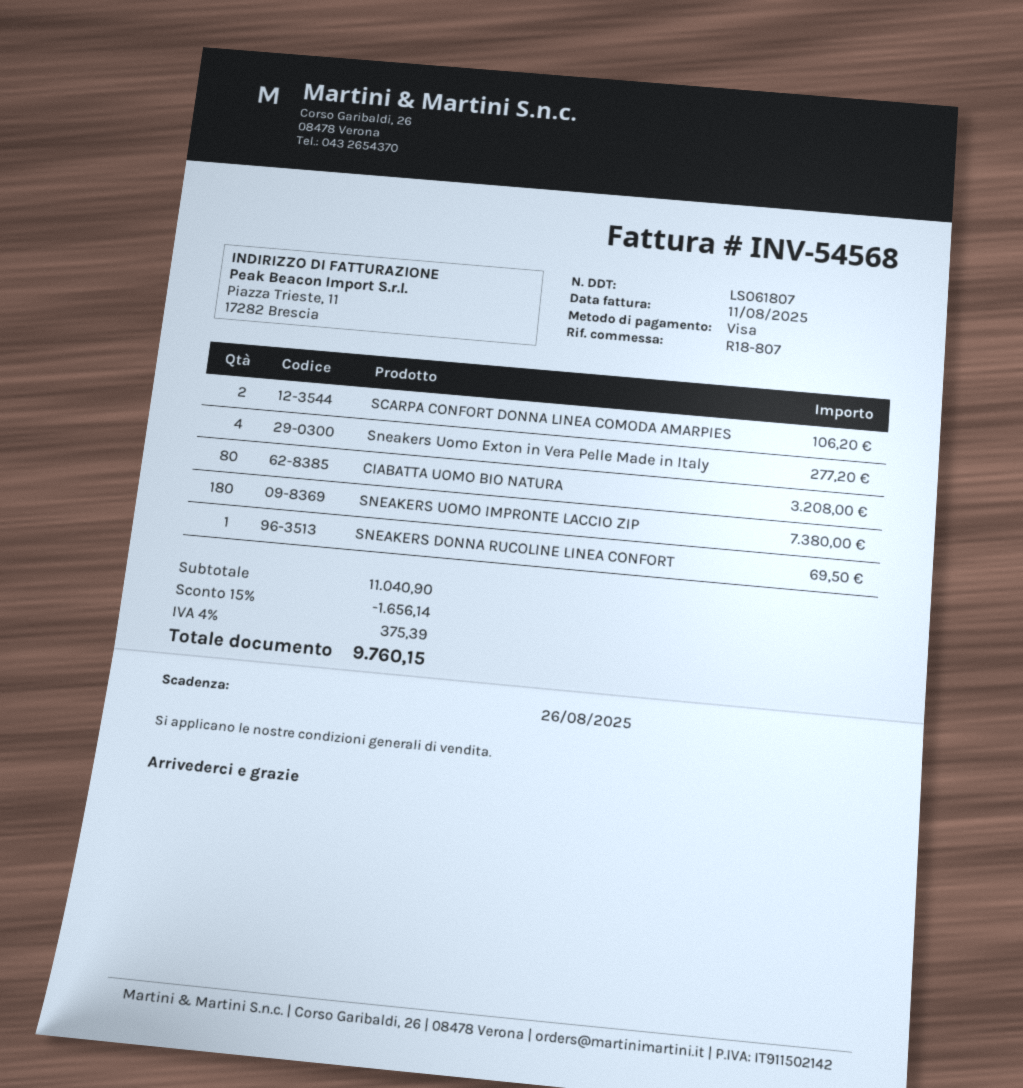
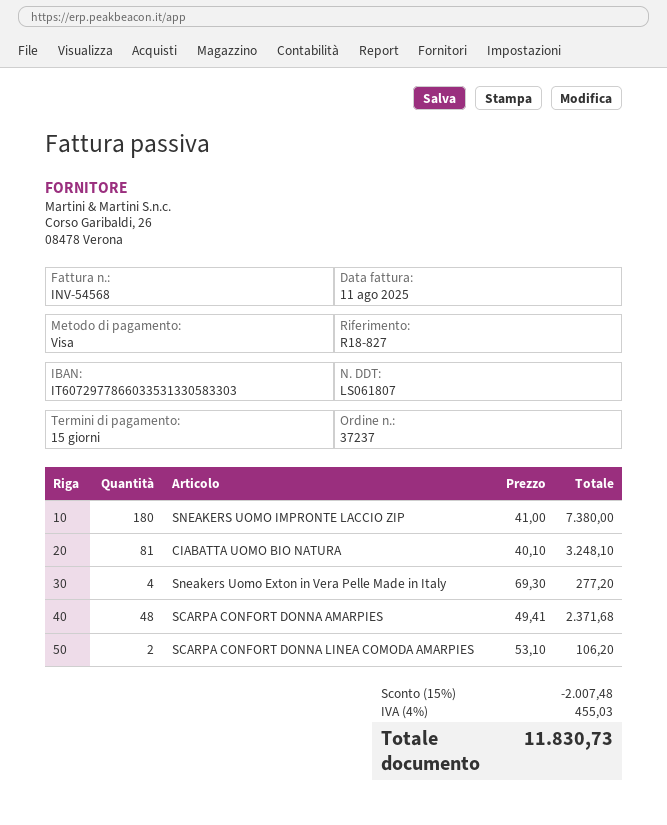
reference: R18-807 -> R18-827
CIABATTA UOMO BIO NATURA: 80 for 3208.00 -> 81 for 3248.10
SNEAKERS DONNA RUCOLINE LINEA CONFORT: 1 for 69.50 -> none
SCARPA CONFORT DONNA AMARPIES: none -> 48 for 2371.68
discount: 15% = 1656.14 -> 15% = 2007.48
tax: 4% = 375.39 -> 4% = 455.03
total: 9760.15 -> 11830.73

